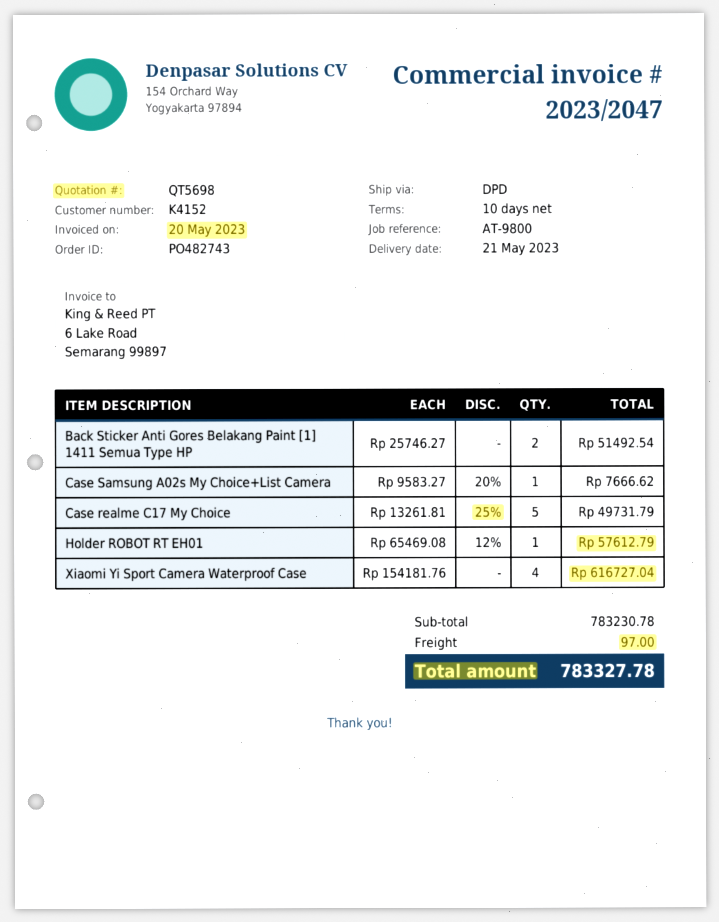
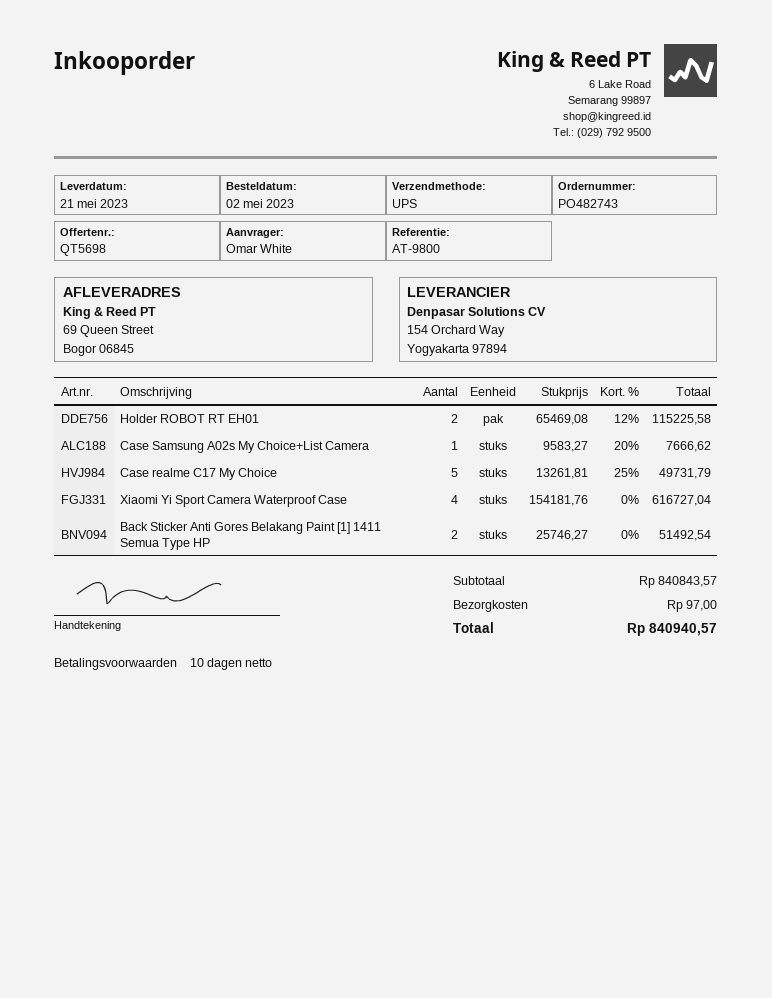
shipping method: DPD -> UPS
Holder ROBOT RT EH01: 1 x 65469.08 - 12% = 57612.79 -> 2 x 65469.08 - 12% = 115225.58
subtotal: 783230.78 -> 840843.57
total: 783327.78 -> 840940.57

